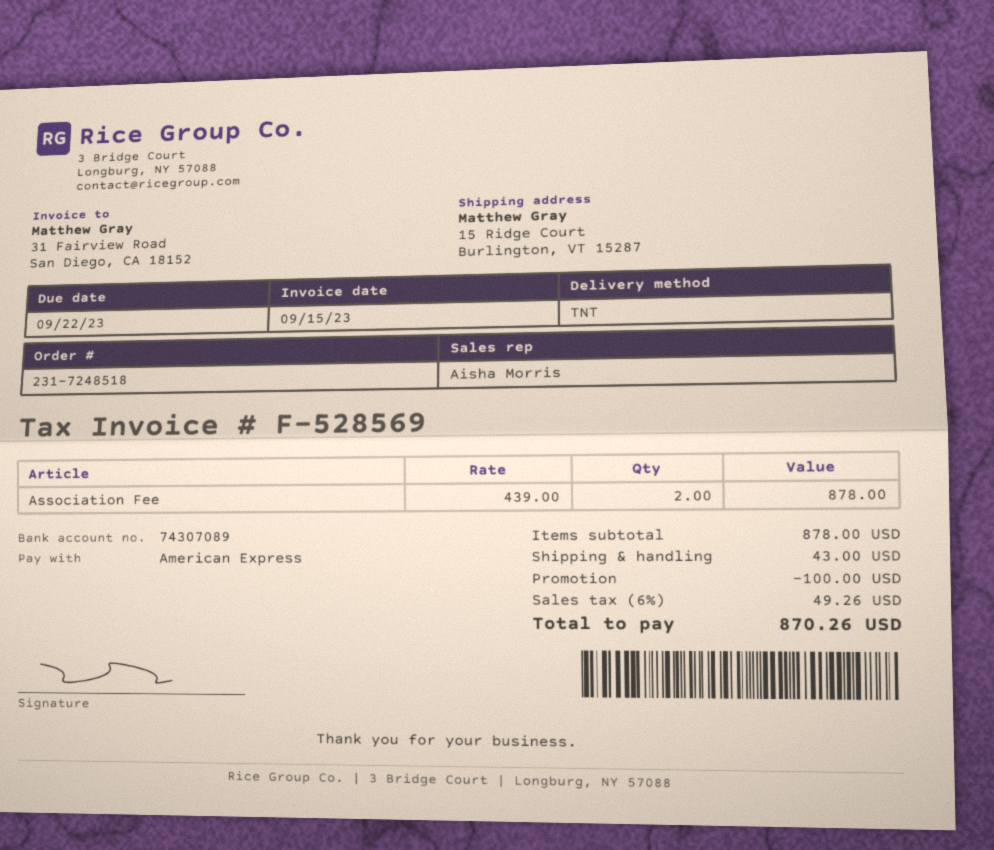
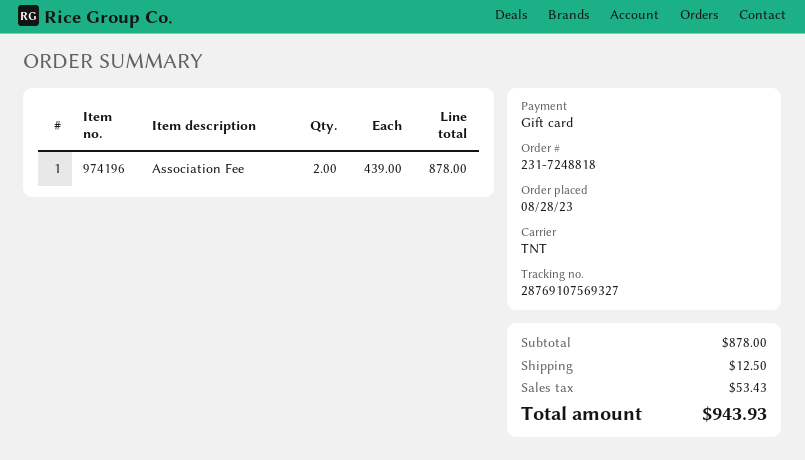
order number: 231-7248518 -> 231-7248818
payment method: American Express -> gift card
discount: 100.00 -> none
shipping: 43.00 -> 12.50
tax: 49.26 -> 53.43
total: 870.26 -> 943.93

